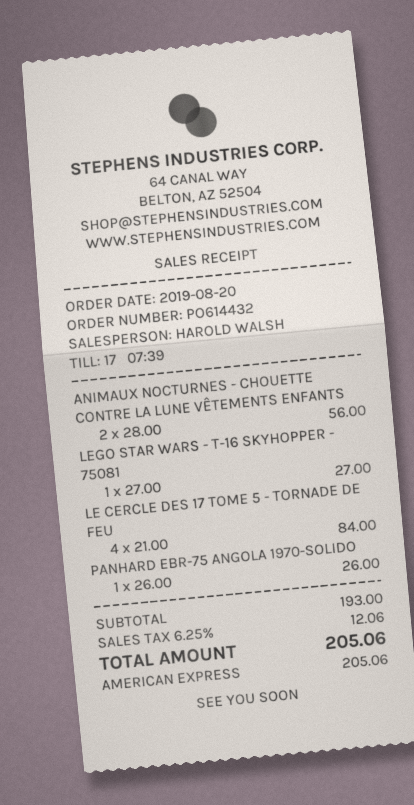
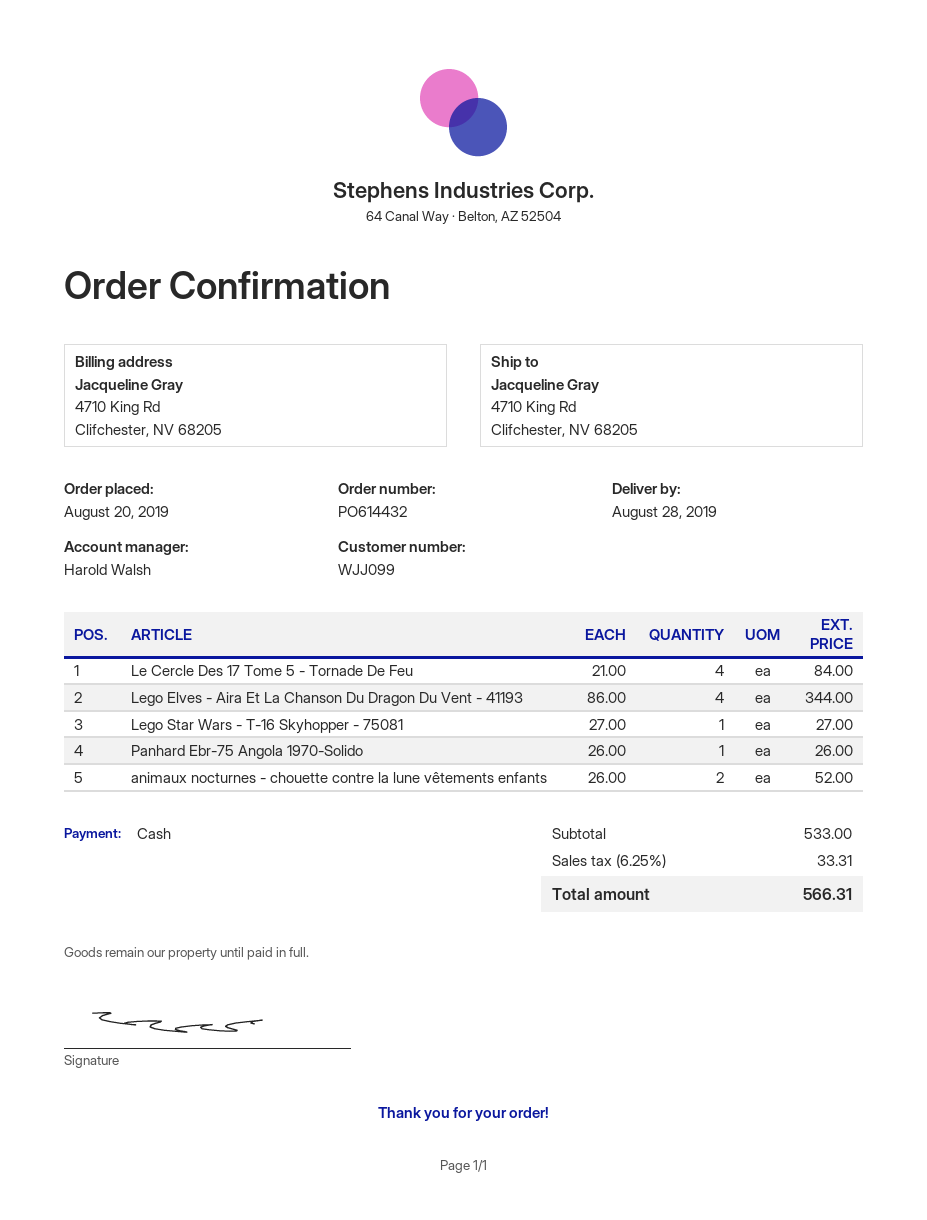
payment method: American Express -> cash
ANIMAUX NOCTURNES - CHOUETTE CONTRE LA LUNE VÊTEMENTS ENFANTS: 2 x 28.00 = 56.00 -> 2 x 26.00 = 52.00
Lego Elves - Aira Et La Chanson Du Dragon Du Vent - 41193: none -> 4 x 86.00 = 344.00
subtotal: 193.00 -> 533.00
tax: 6.25% = 12.06 -> 6.25% = 33.31
total: 205.06 -> 566.31

